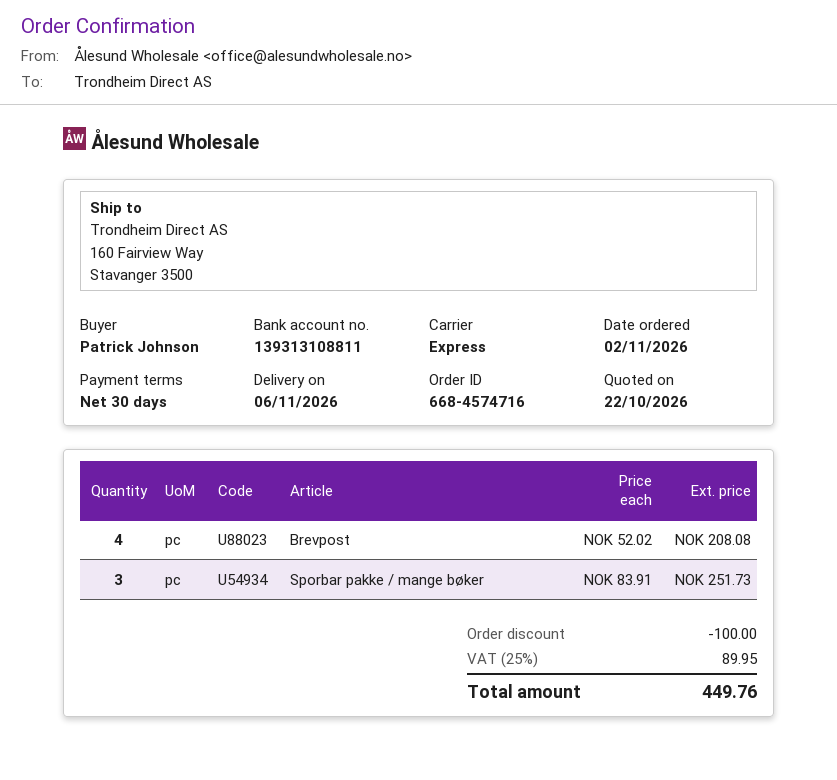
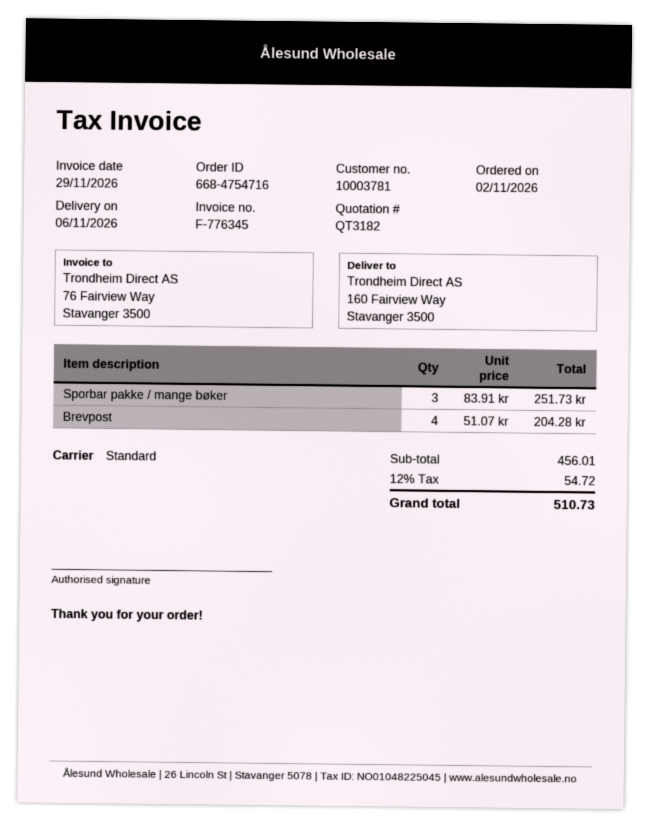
order number: 668-4574716 -> 668-4754716
shipping method: express -> standard
Brevpost: 4 x 52.02 = 208.08 -> 4 x 51.07 = 204.28
discount: 100.00 -> none
tax: 25% = 89.95 -> 12% = 54.72
total: 449.76 -> 510.73

